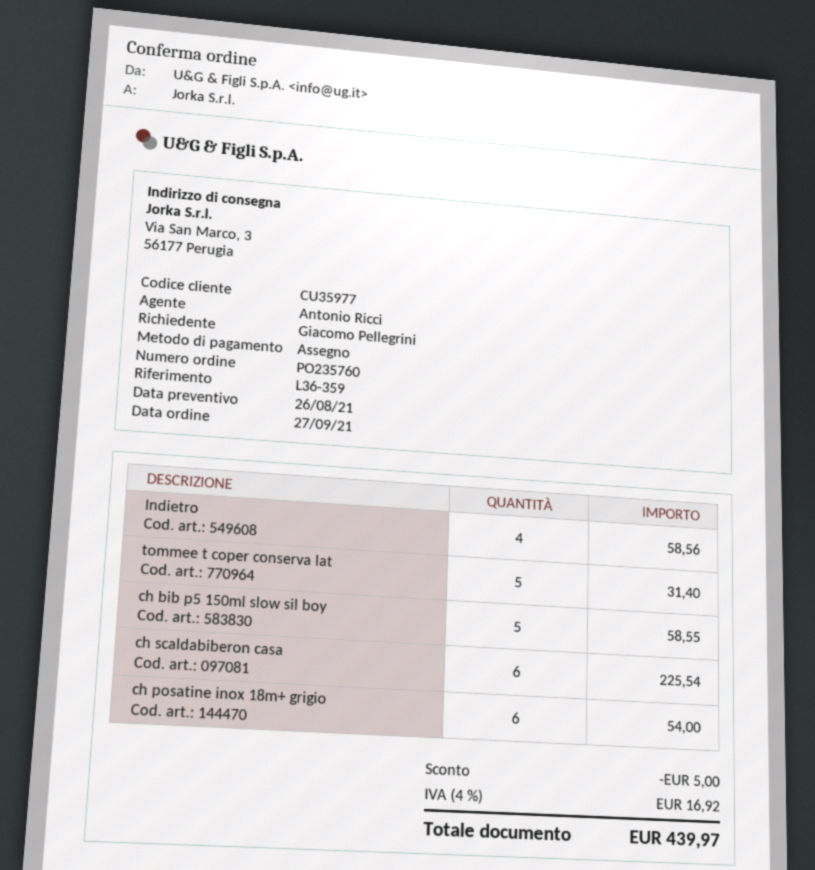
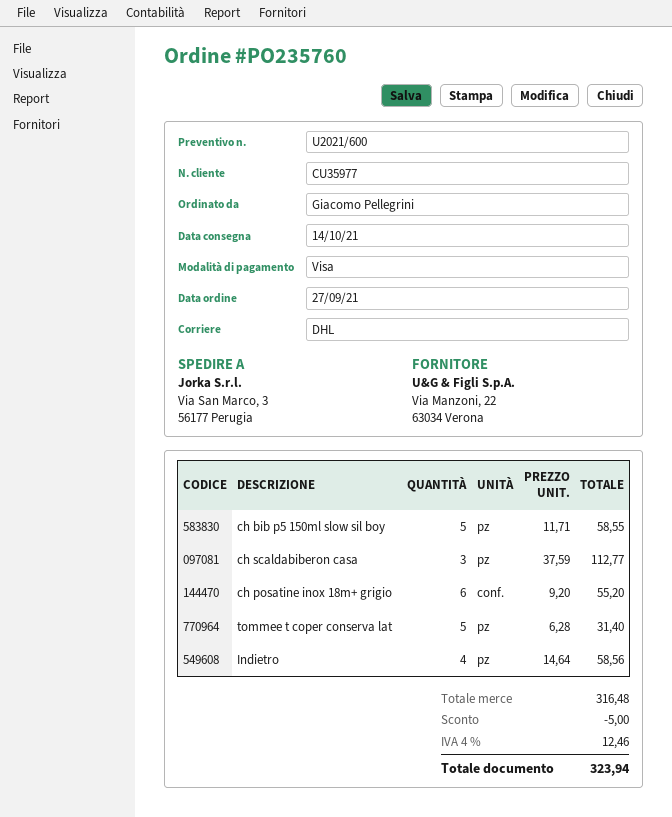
payment method: cheque -> Visa
ch scaldabiberon casa: 6 for 225.54 -> 3 for 112.77
ch posatine inox 18m+ grigio: 6 for 54.00 -> 6 for 55.20
tax: 4% = 16.92 -> 4% = 12.46
total: 439.97 -> 323.94

